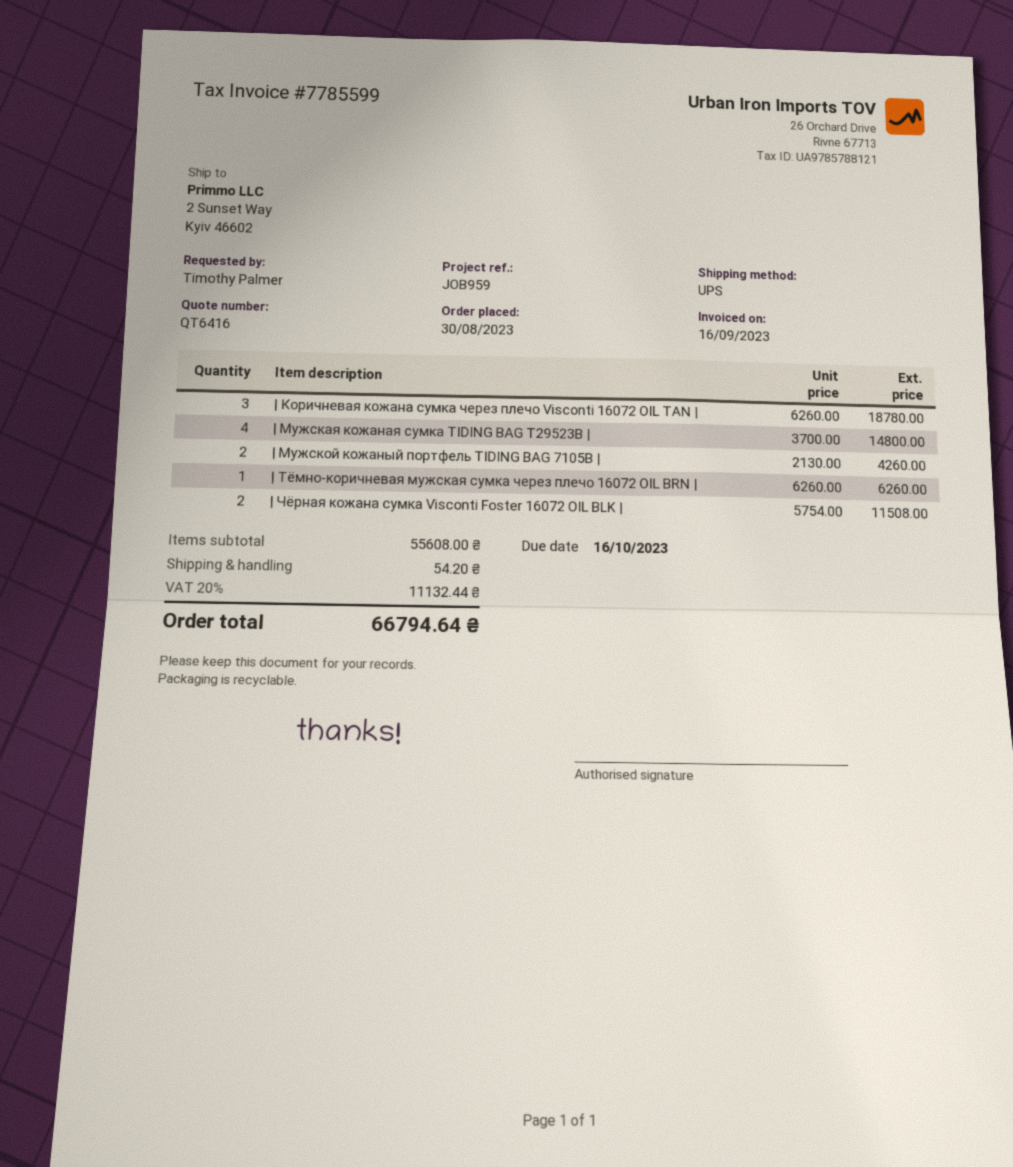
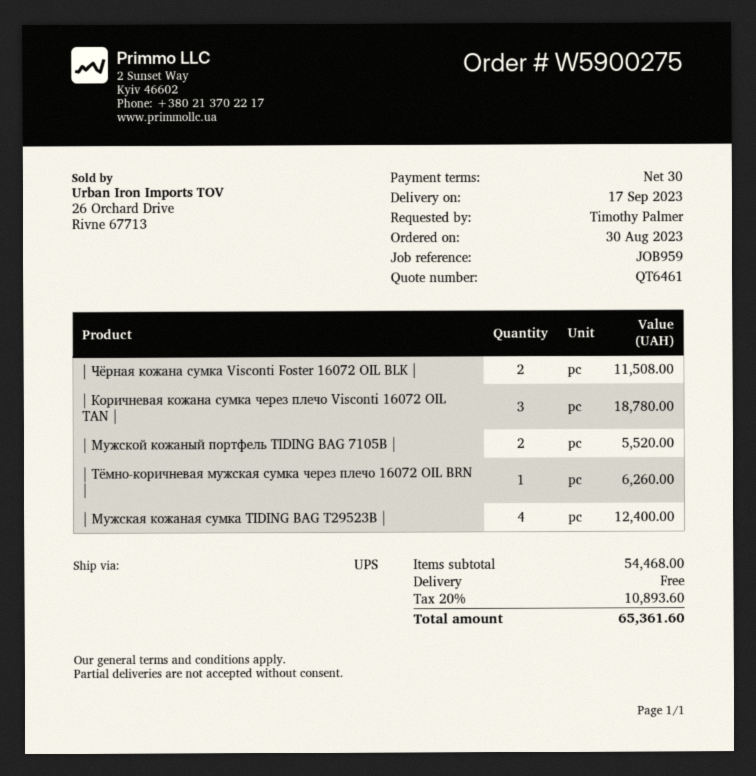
quote number: QT6416 -> QT6461
| Мужская кожаная сумка TIDING BAG T29523B |: 4 for 14800.00 -> 4 for 12400.00
| Мужской кожаный портфель TIDING BAG 7105B |: 2 for 4260.00 -> 2 for 5520.00
subtotal: 55608.00 -> 54468.00
shipping: 54.20 -> 0.00
tax: 20% = 11132.44 -> 20% = 10893.60
total: 66794.64 -> 65361.60

